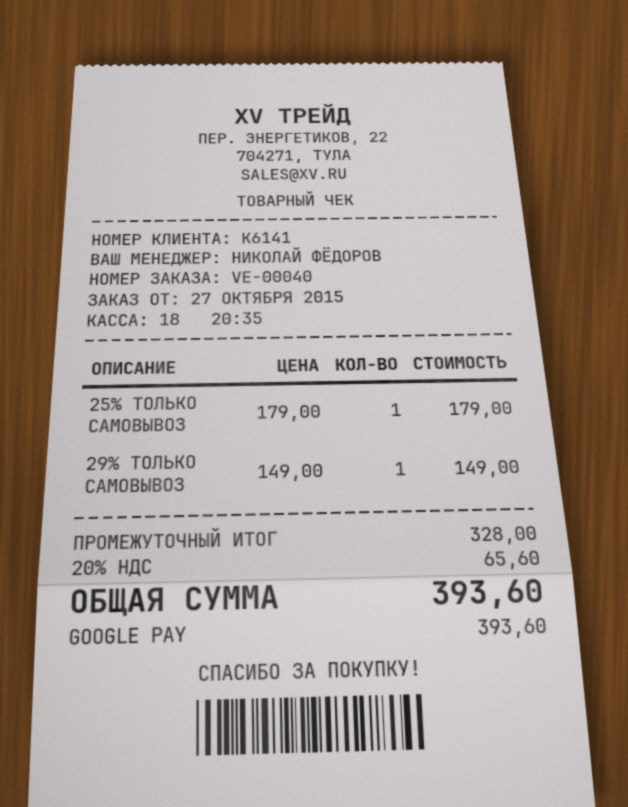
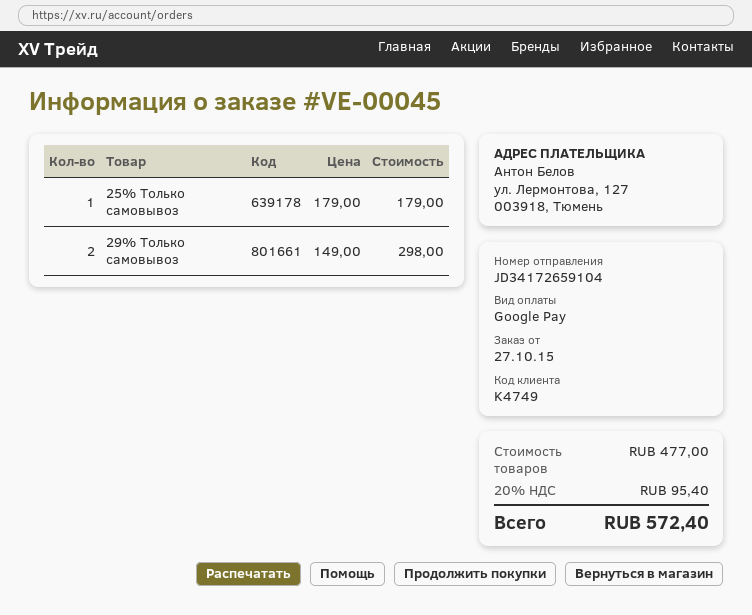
order number: VE-00040 -> VE-00045
customer number: K6141 -> K4749
29% ТОЛЬКО САМОВЫВОЗ: 1 x 149.00 = 149.00 -> 2 x 149.00 = 298.00
subtotal: 328.00 -> 477.00
tax: 20% = 65.60 -> 20% = 95.40
total: 393.60 -> 572.40

